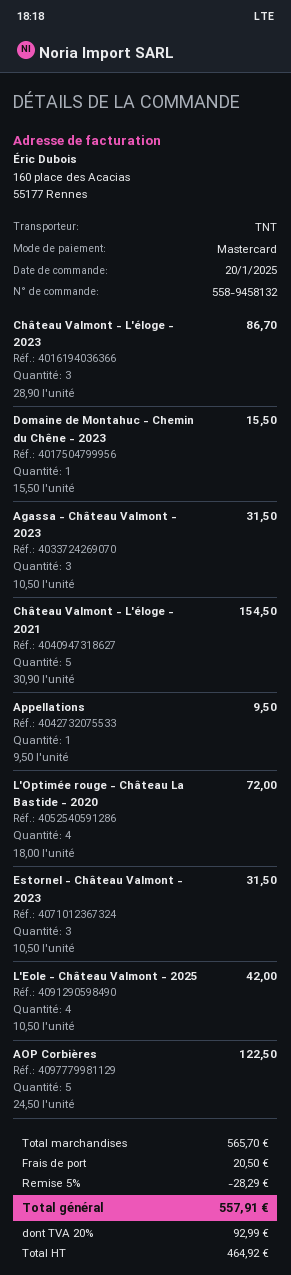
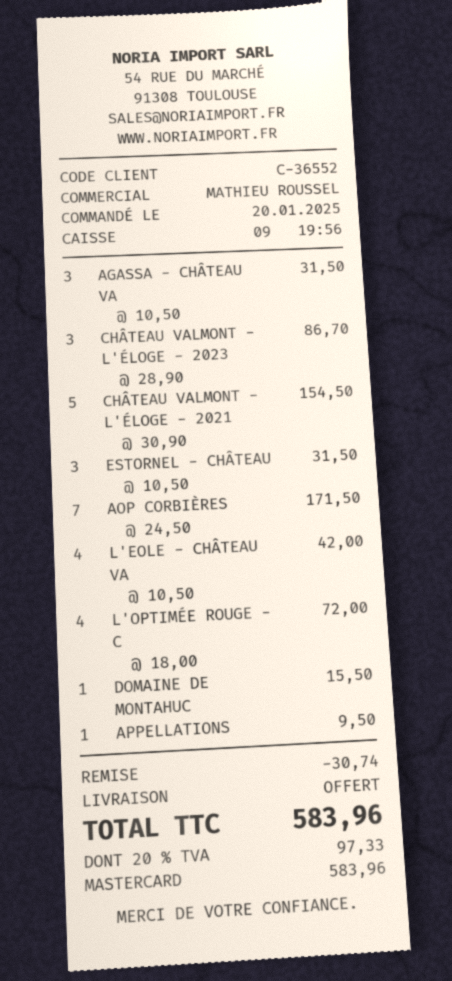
AOP Corbières: 5 x 24.50 = 122.50 -> 7 x 24.50 = 171.50
discount: 28.29 -> 30.74
shipping: 20.50 -> 0.00
tax: 20% = 92.99 -> 20% = 97.33
total: 557.91 -> 583.96

